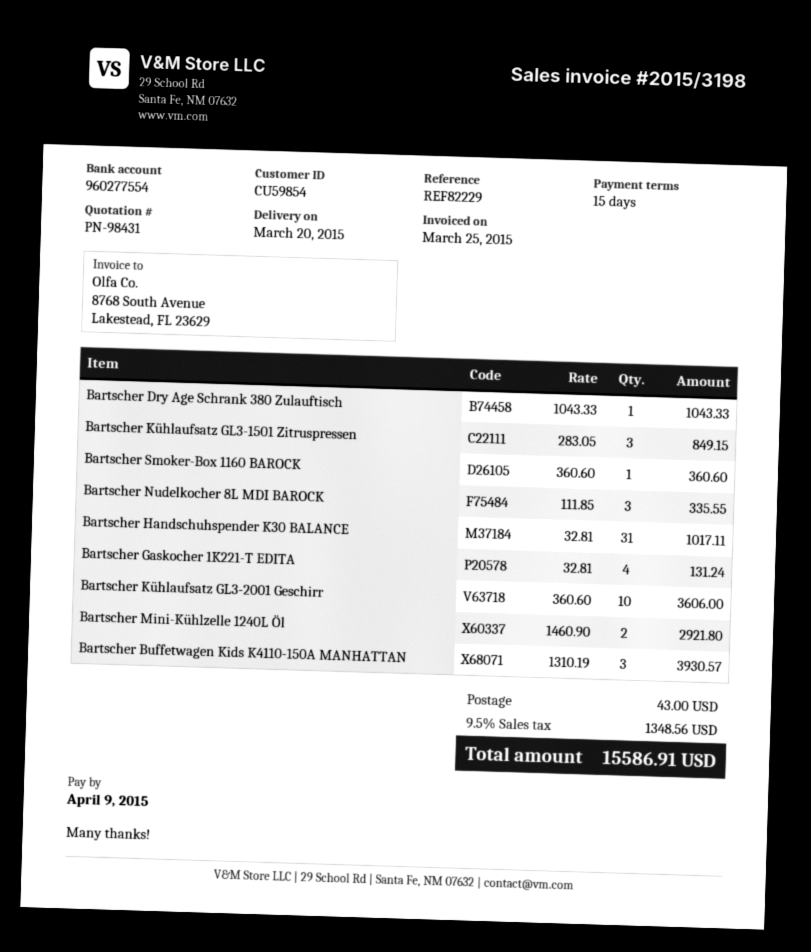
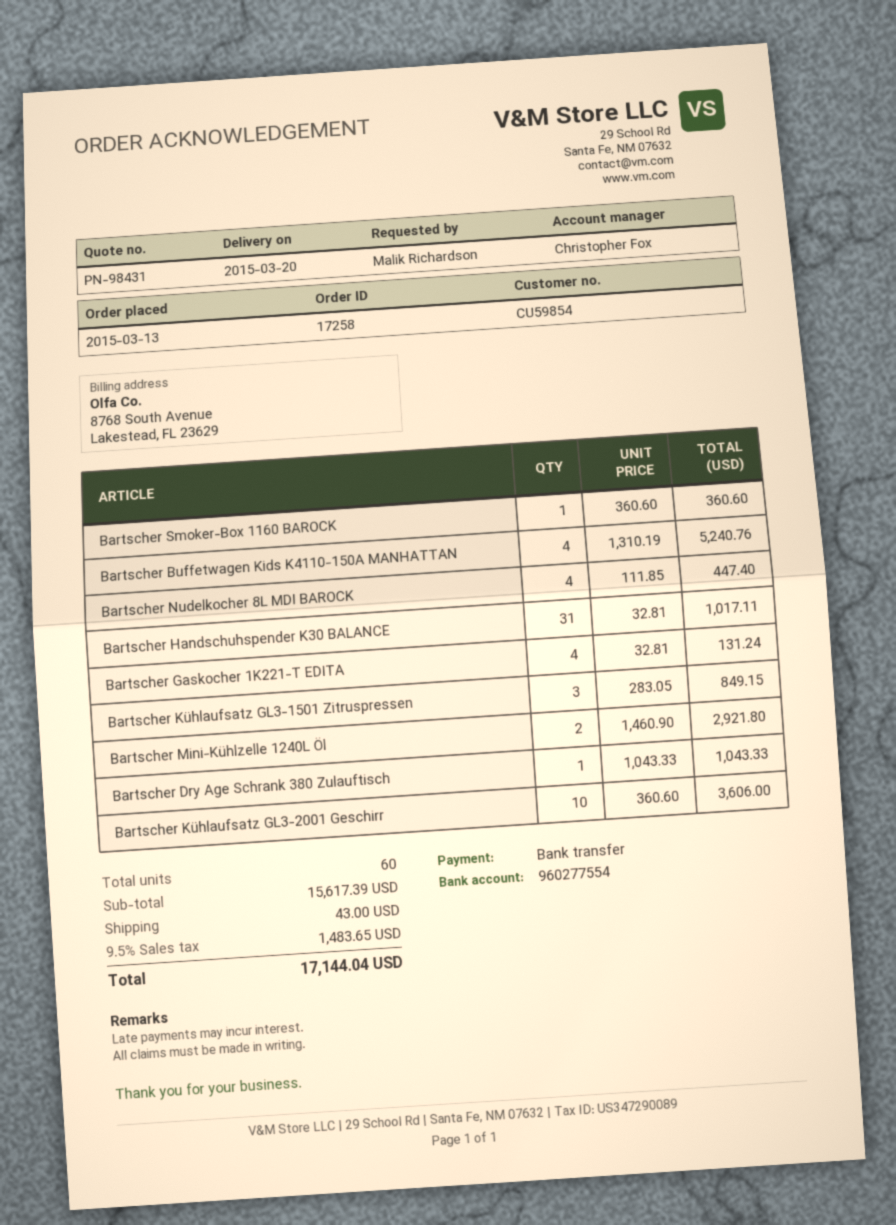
Bartscher Nudelkocher 8L MDI BAROCK: 3 x 111.85 = 335.55 -> 4 x 111.85 = 447.40
Bartscher Buffetwagen Kids K4110-150A MANHATTAN: 3 x 1310.19 = 3930.57 -> 4 x 1310.19 = 5240.76
tax: 9.5% = 1348.56 -> 9.5% = 1483.65
total: 15586.91 -> 17144.04

